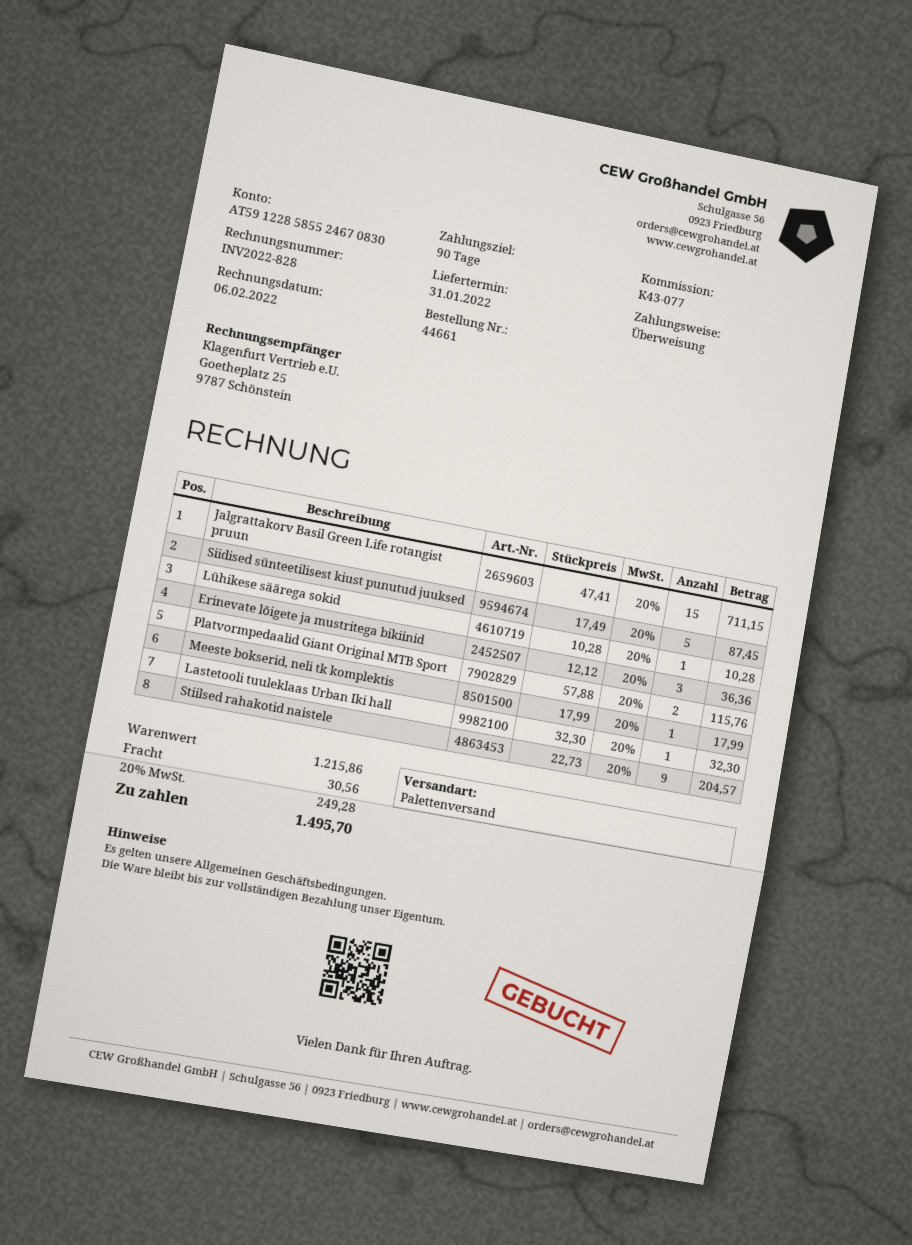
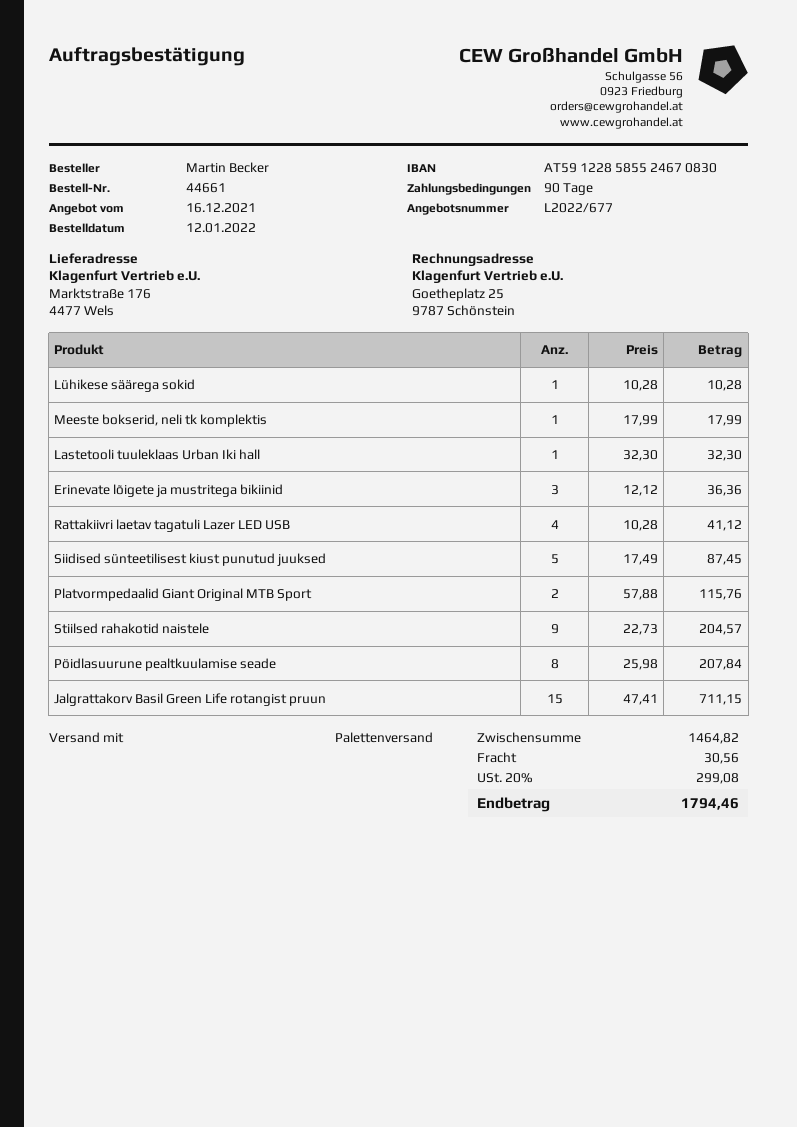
Rattakiivri laetav tagatuli Lazer LED USB: none -> 4 x 10.28 = 41.12
Pöidlasuurune pealtkuulamise seade: none -> 8 x 25.98 = 207.84
subtotal: 1215.86 -> 1464.82
tax: 20% = 249.28 -> 20% = 299.08
total: 1495.70 -> 1794.46

